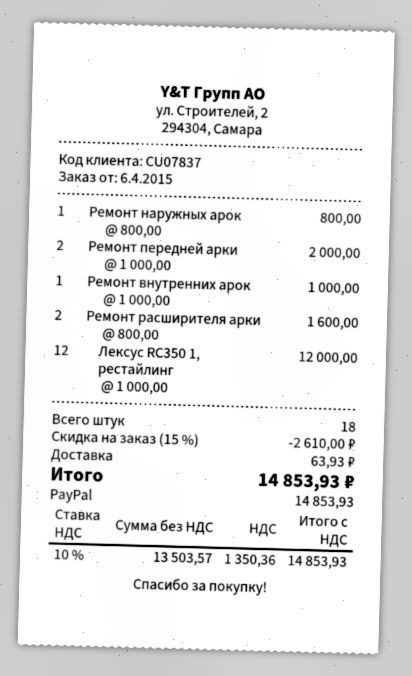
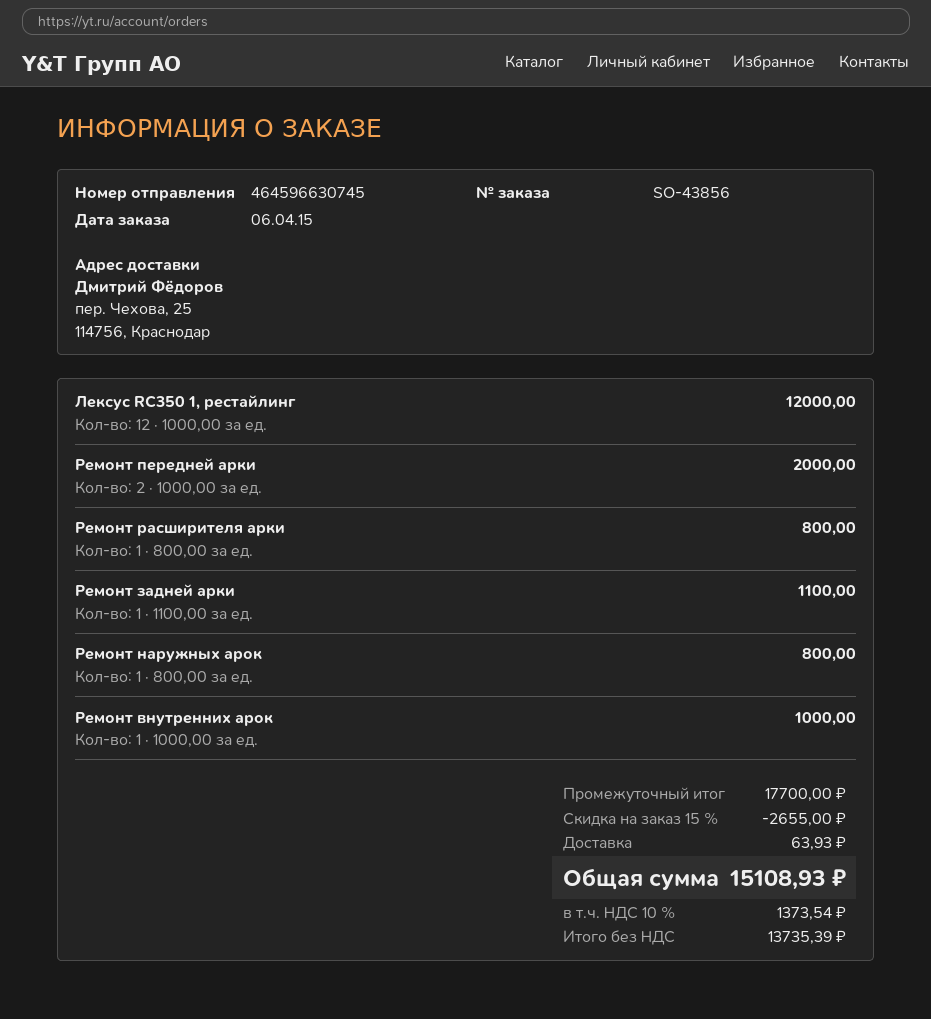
Ремонт расширителя арки: 2 x 800.00 = 1600.00 -> 1 x 800.00 = 800.00
Ремонт задней арки: none -> 1 x 1100.00 = 1100.00
discount: 15% = 2610.00 -> 15% = 2655.00
net: 13503.57 -> 13735.39
tax: 10% = 1350.36 -> 10% = 1373.54
total: 14853.93 -> 15108.93

